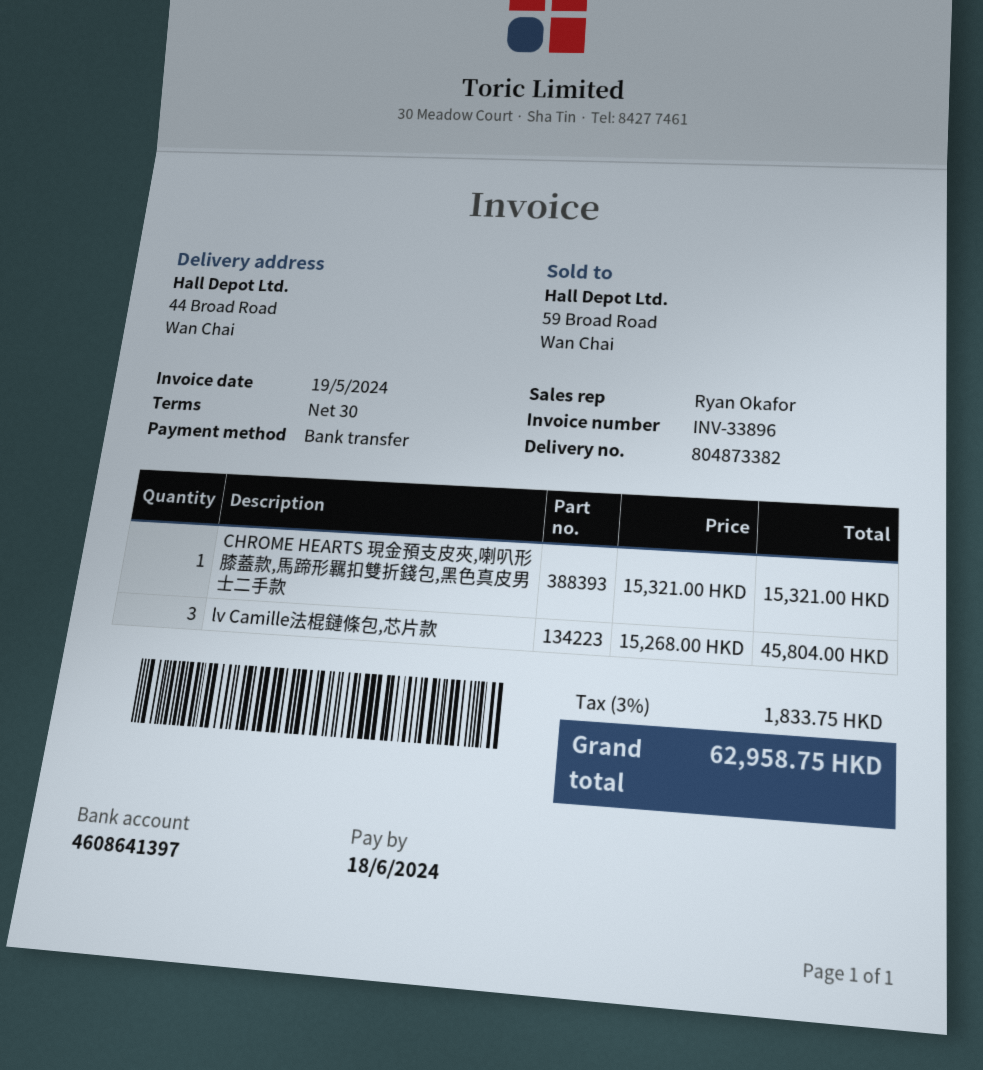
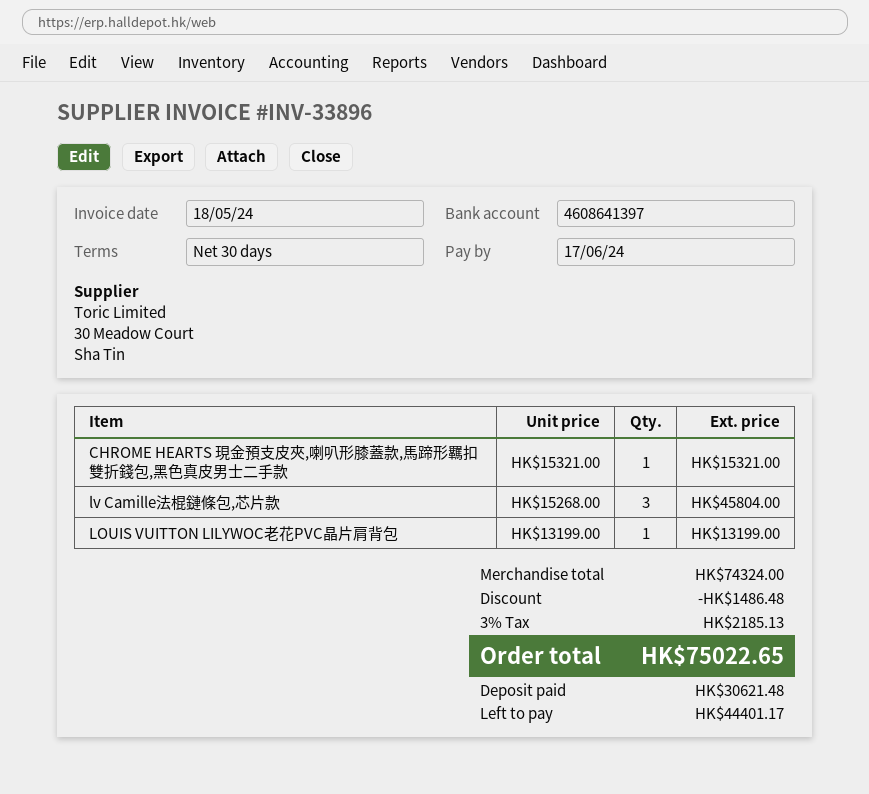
invoice date: 2024-05-19 -> 2024-05-18
due date: 2024-06-18 -> 2024-06-17
LOUIS VUITTON LILYWOC老花PVC晶片肩背包: none -> 1 x 13199.00 = 13199.00
discount: none -> 1486.48
tax: 3% = 1833.75 -> 3% = 2185.13
total: 62958.75 -> 75022.65

